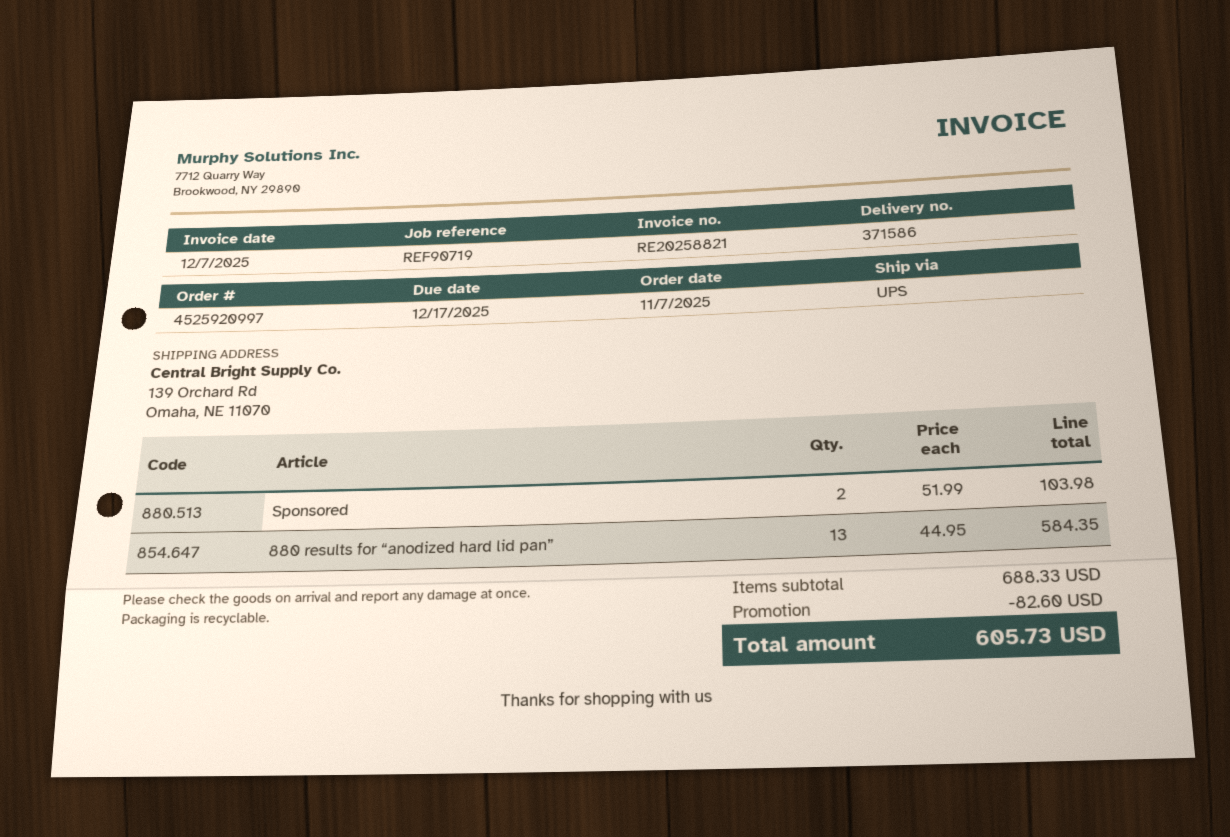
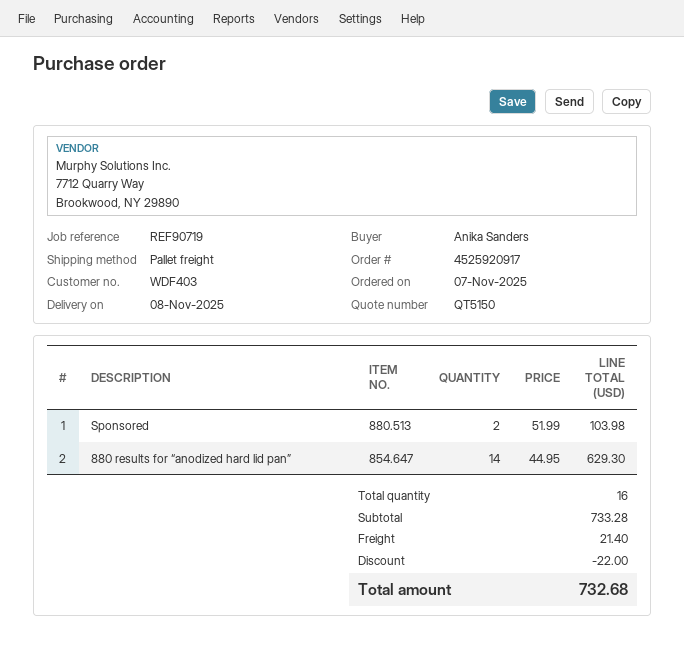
order number: 4525920997 -> 4525920917
shipping method: UPS -> pallet freight
880 results for “anodized hard lid pan”: 13 x 44.95 = 584.35 -> 14 x 44.95 = 629.30
subtotal: 688.33 -> 733.28
discount: 82.60 -> 22.00
shipping: none -> 21.40
total: 605.73 -> 732.68

